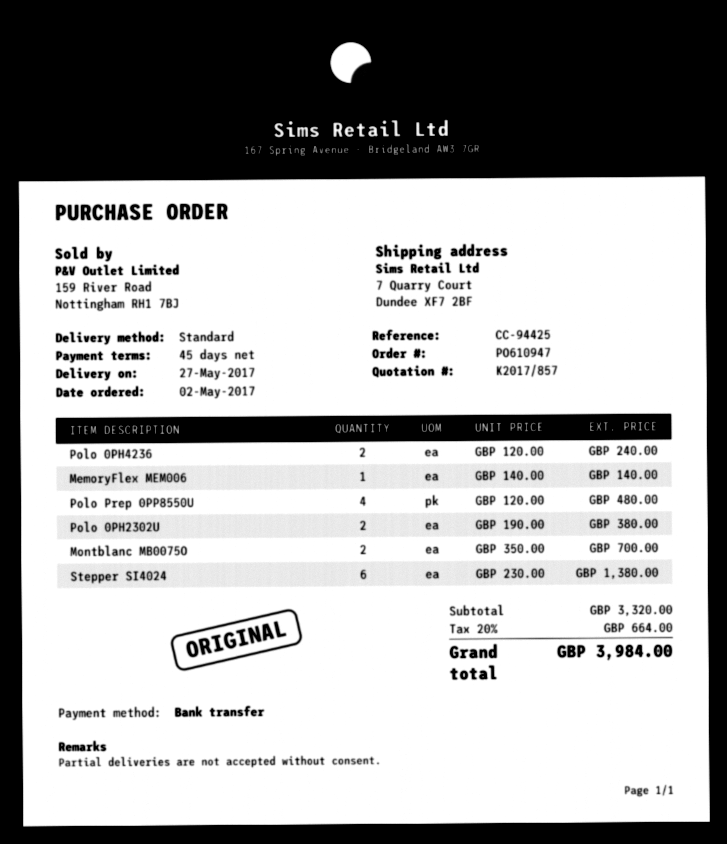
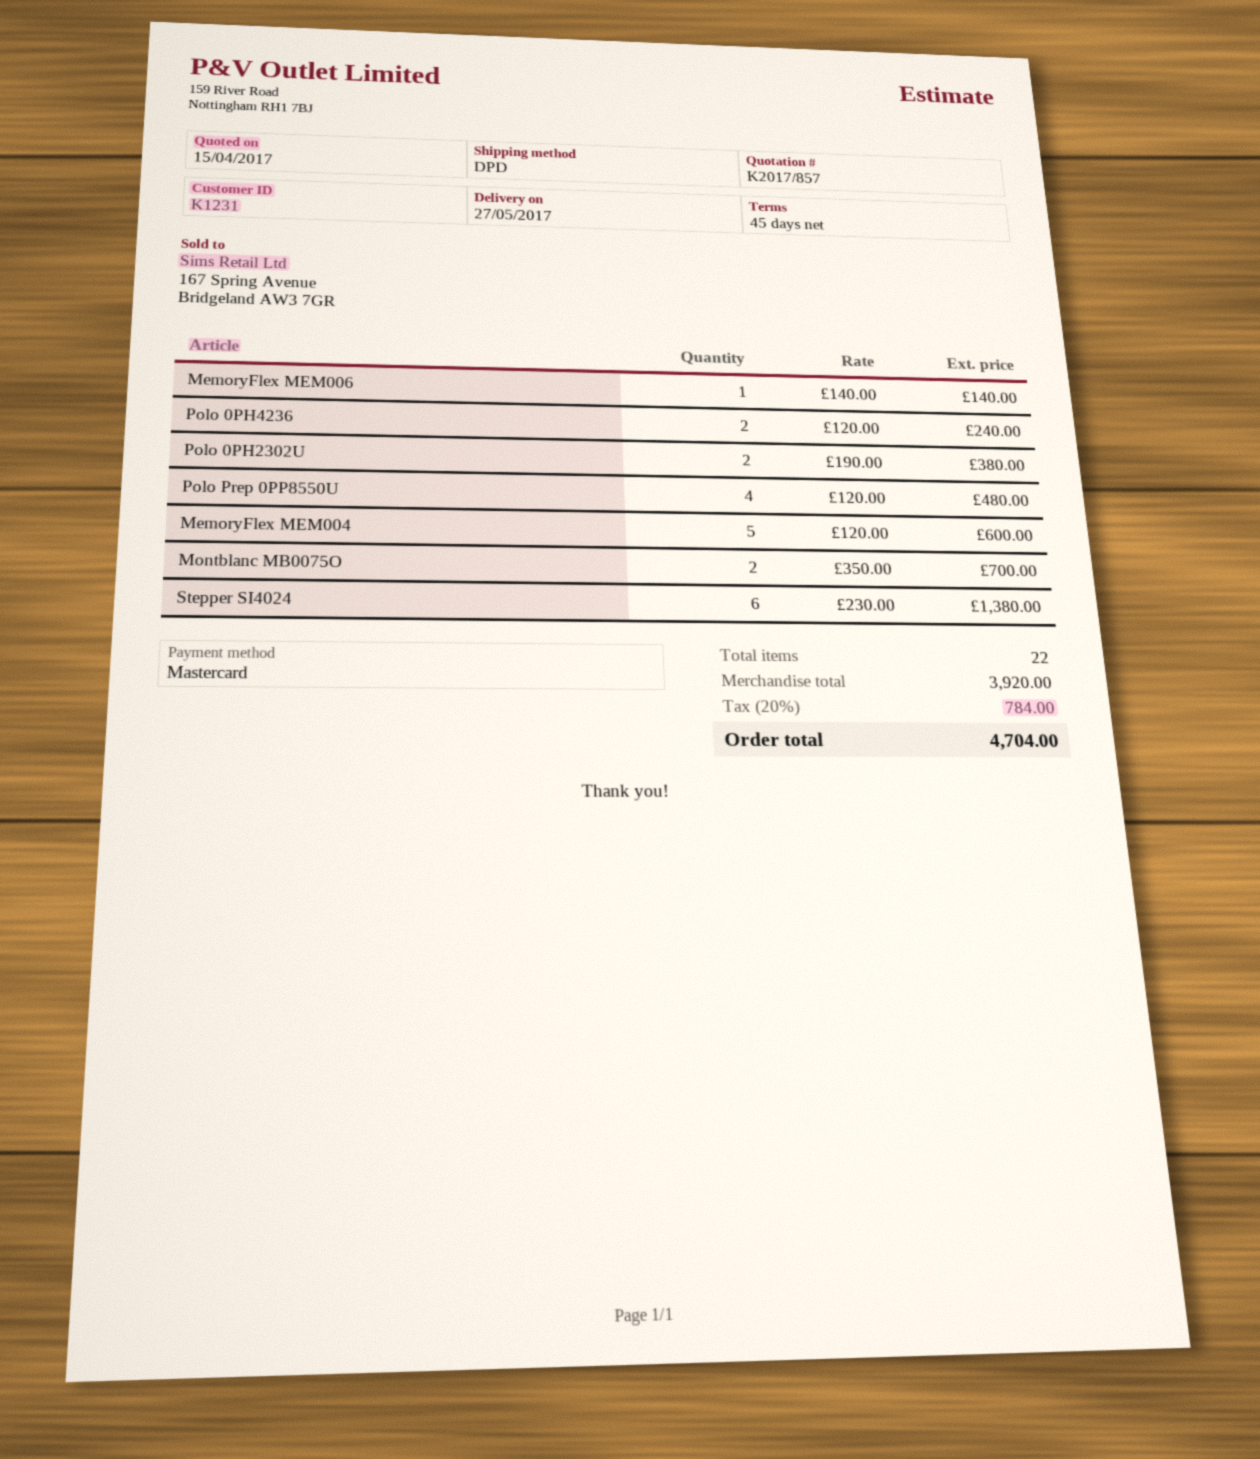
payment method: bank transfer -> Mastercard
shipping method: standard -> DPD
MemoryFlex MEM004: none -> 5 x 120.00 = 600.00
subtotal: 3320.00 -> 3920.00
tax: 20% = 664.00 -> 20% = 784.00
total: 3984.00 -> 4704.00

